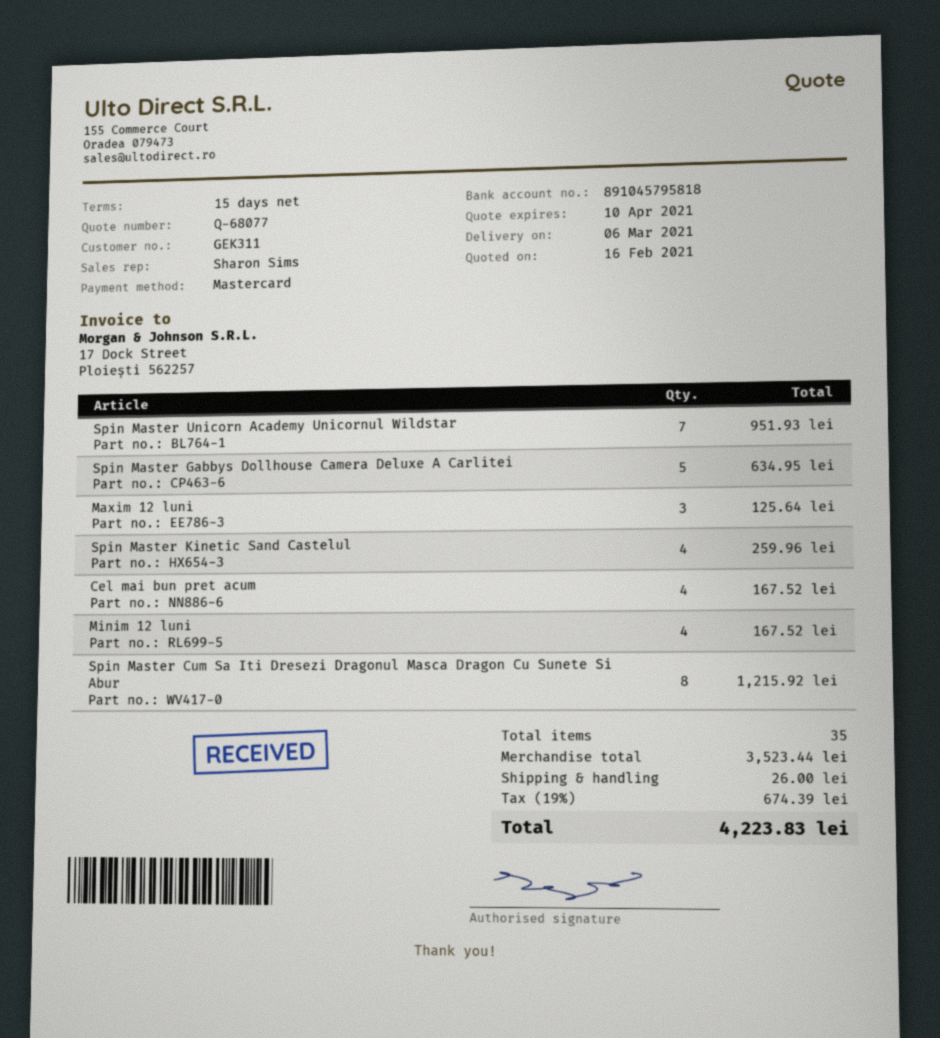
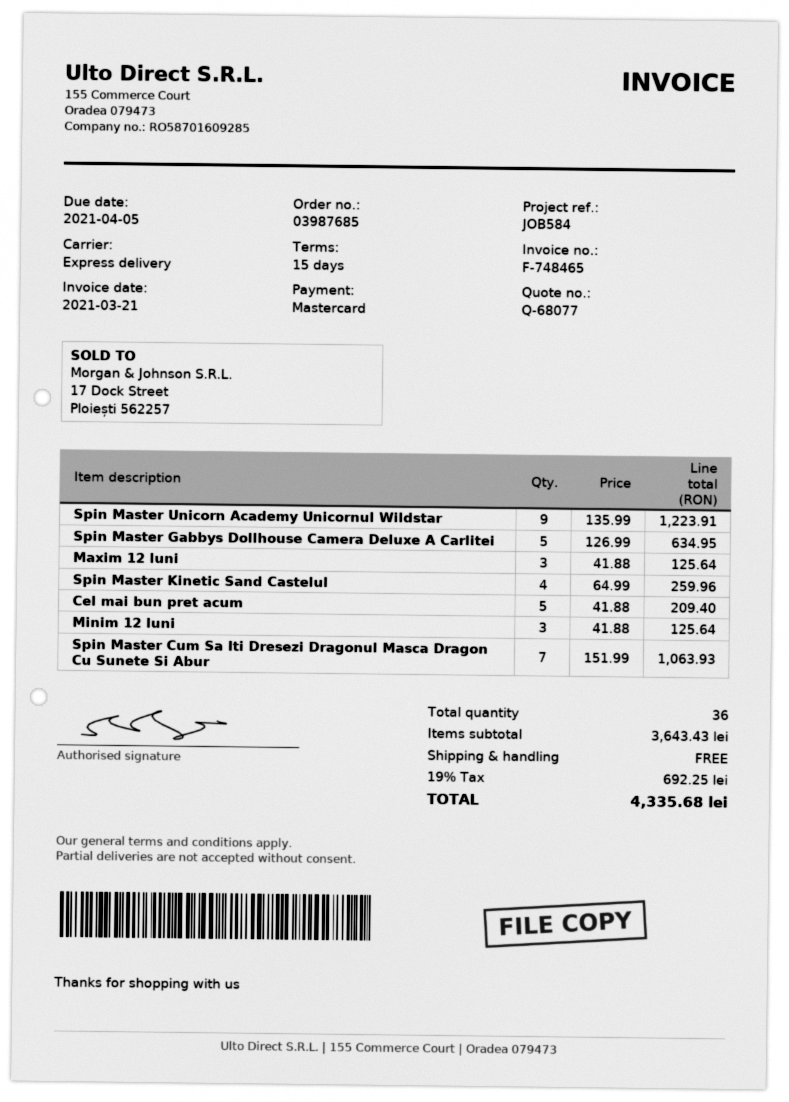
Spin Master Unicorn Academy Unicornul Wildstar: 7 for 951.93 -> 9 for 1223.91
Cel mai bun pret acum: 4 for 167.52 -> 5 for 209.40
Minim 12 luni: 4 for 167.52 -> 3 for 125.64
Spin Master Cum Sa Iti Dresezi Dragonul Masca Dragon Cu Sunete Si Abur: 8 for 1215.92 -> 7 for 1063.93
total quantity: 35 -> 36
subtotal: 3523.44 -> 3643.43
shipping: 26.00 -> 0.00
tax: 19% = 674.39 -> 19% = 692.25
total: 4223.83 -> 4335.68

